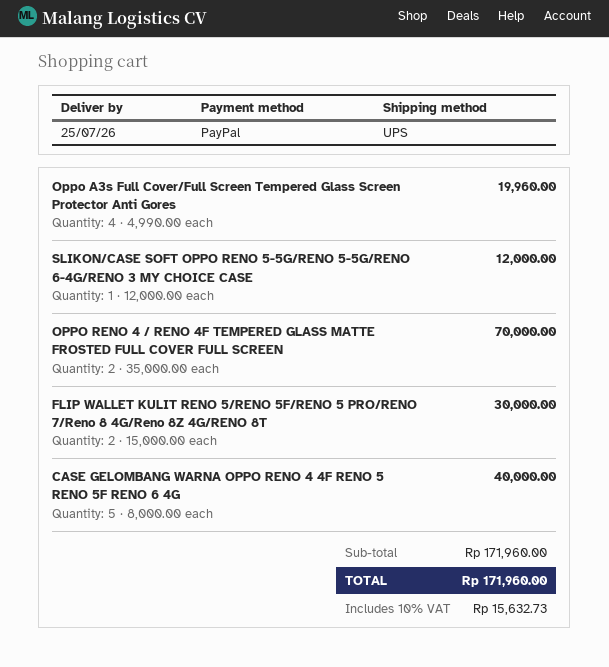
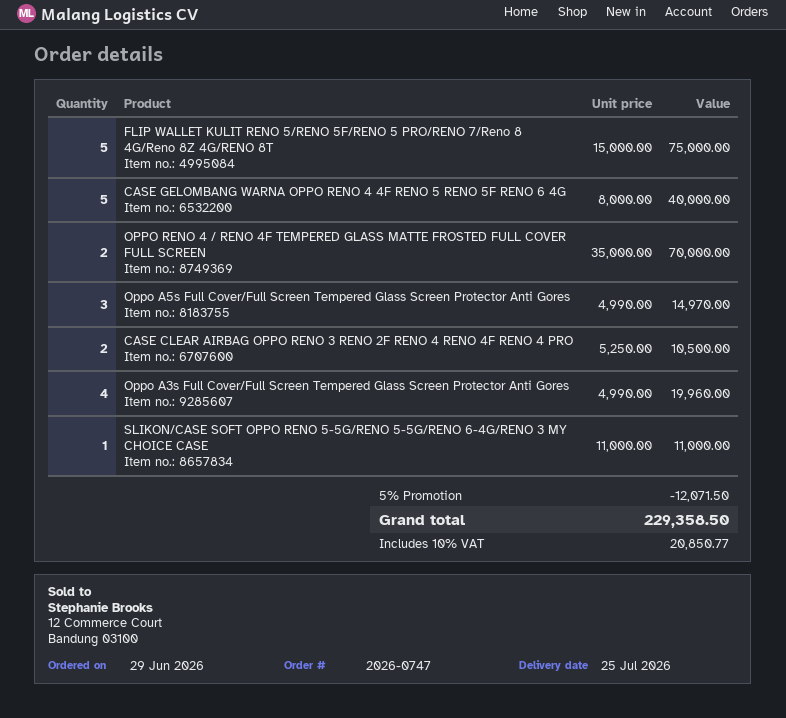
SLIKON/CASE SOFT OPPO RENO 5-5G/RENO 5-5G/RENO 6-4G/RENO 3 MY CHOICE CASE: 1 x 12000.00 = 12000.00 -> 1 x 11000.00 = 11000.00
FLIP WALLET KULIT RENO 5/RENO 5F/RENO 5 PRO/RENO 7/Reno 8 4G/Reno 8Z 4G/RENO 8T: 2 x 15000.00 = 30000.00 -> 5 x 15000.00 = 75000.00
Oppo A5s Full Cover/Full Screen Tempered Glass Screen Protector Anti Gores: none -> 3 x 4990.00 = 14970.00
CASE CLEAR AIRBAG OPPO RENO 3 RENO 2F RENO 4 RENO 4F RENO 4 PRO: none -> 2 x 5250.00 = 10500.00
discount: none -> 5% = 12071.50
tax: 10% = 15632.73 -> 10% = 20850.77
total: 171960.00 -> 229358.50

